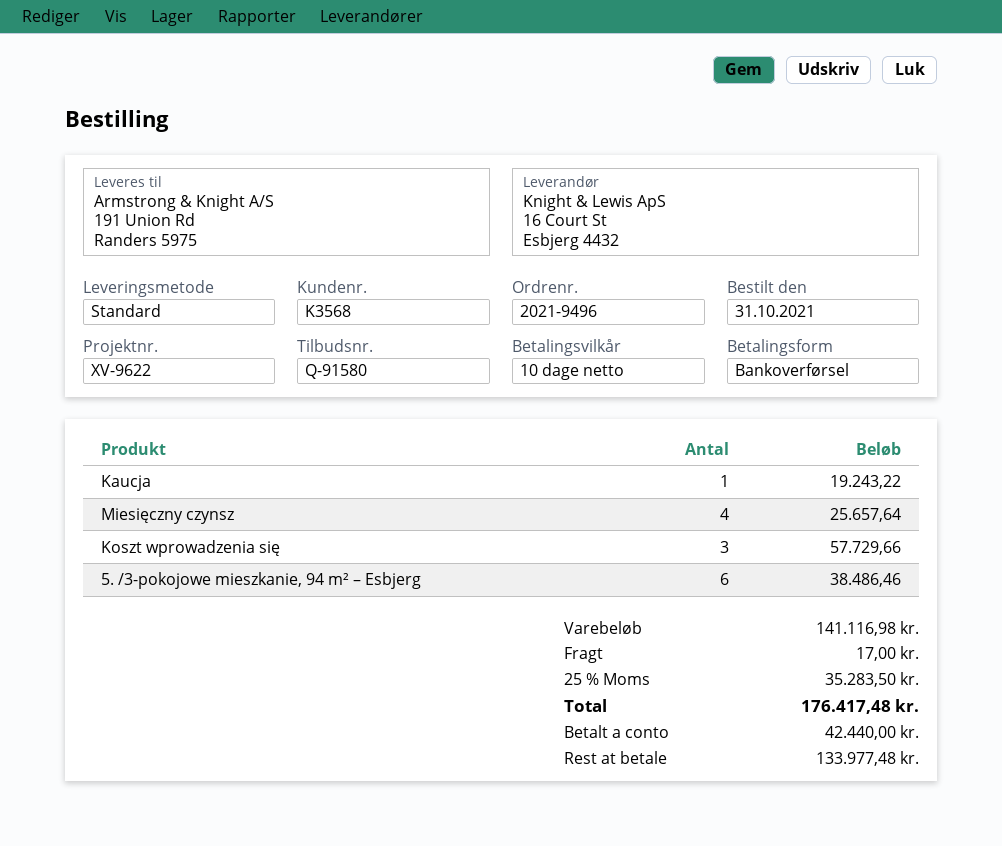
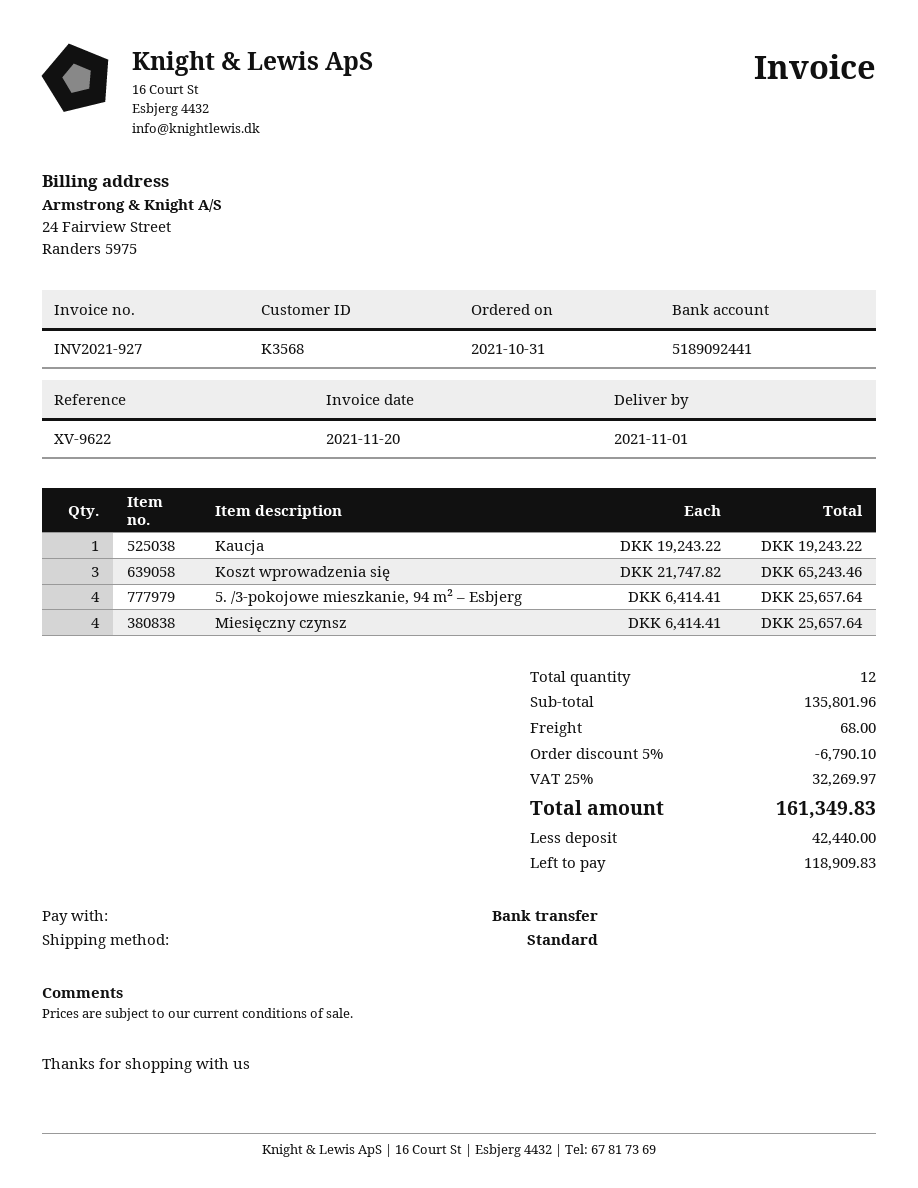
Koszt wprowadzenia się: 3 for 57729.66 -> 3 for 65243.46
5. /3-pokojowe mieszkanie, 94 m² – Esbjerg: 6 for 38486.46 -> 4 for 25657.64
subtotal: 141116.98 -> 135801.96
discount: none -> 5% = 6790.10
shipping: 17.00 -> 68.00
tax: 25% = 35283.50 -> 25% = 32269.97
total: 176417.48 -> 161349.83
balance: 133977.48 -> 118909.83

